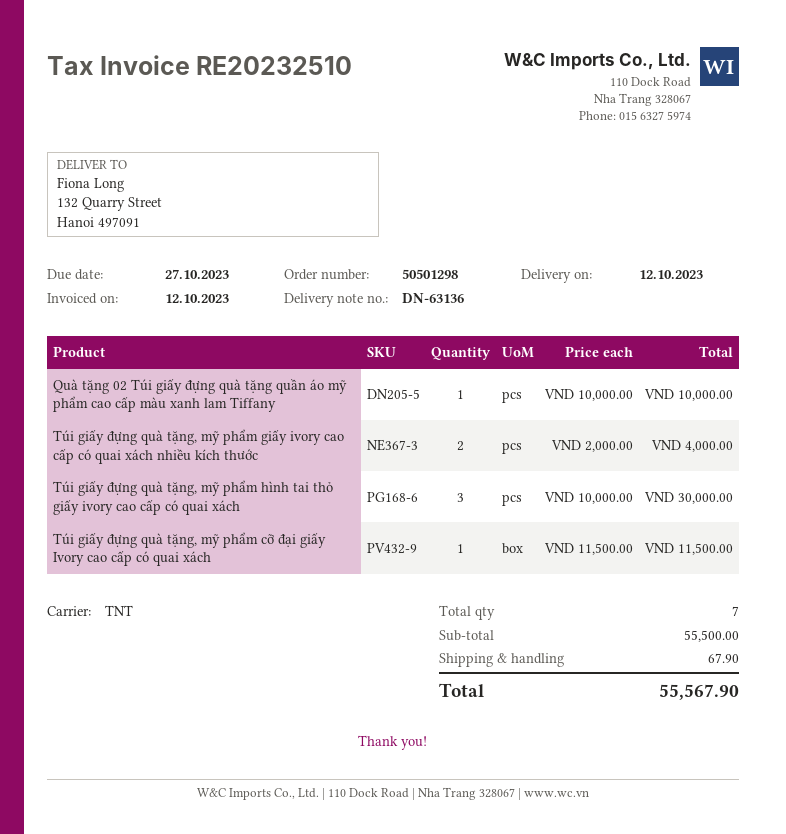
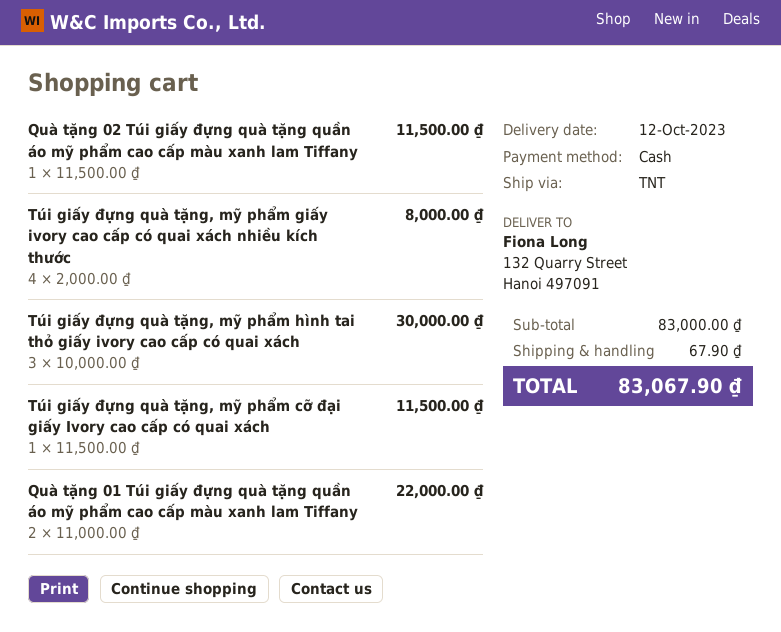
Quà tặng 02 Túi giấy đựng quà tặng quần áo mỹ phẩm cao cấp màu xanh lam Tiffany: 1 x 10000.00 = 10000.00 -> 1 x 11500.00 = 11500.00
Túi giấy đựng quà tặng, mỹ phẩm giấy ivory cao cấp có quai xách nhiều kích thước: 2 x 2000.00 = 4000.00 -> 4 x 2000.00 = 8000.00
Quà tặng 01 Túi giấy đựng quà tặng quần áo mỹ phẩm cao cấp màu xanh lam Tiffany: none -> 2 x 11000.00 = 22000.00
subtotal: 55500.00 -> 83000.00
total: 55567.90 -> 83067.90

